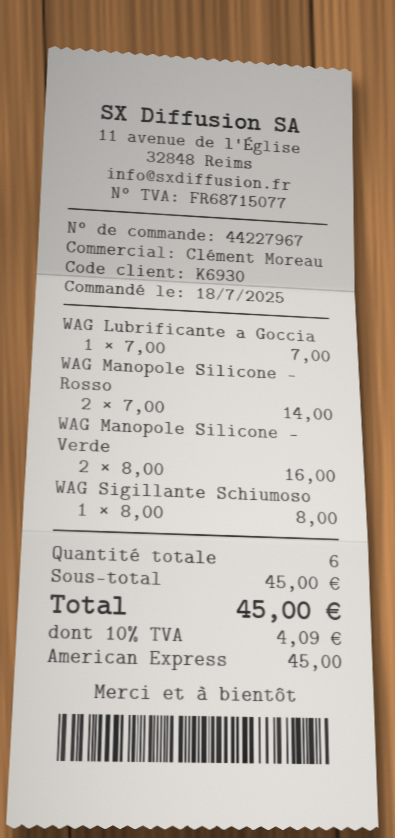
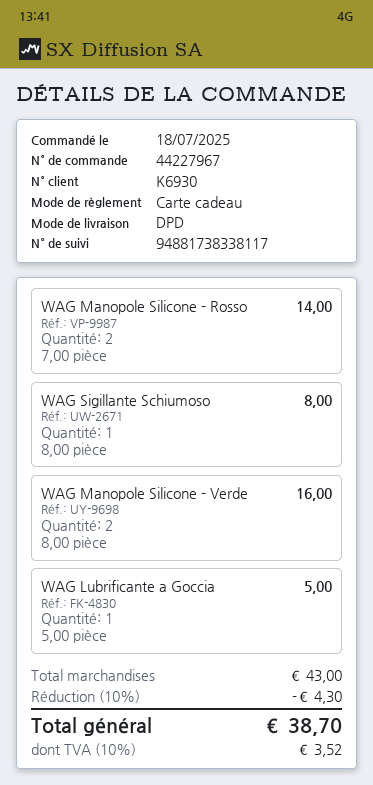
payment method: American Express -> gift card
WAG Lubrificante a Goccia: 1 x 7.00 = 7.00 -> 1 x 5.00 = 5.00
subtotal: 45.00 -> 43.00
discount: none -> 10% = 4.30
tax: 10% = 4.09 -> 10% = 3.52
total: 45.00 -> 38.70

